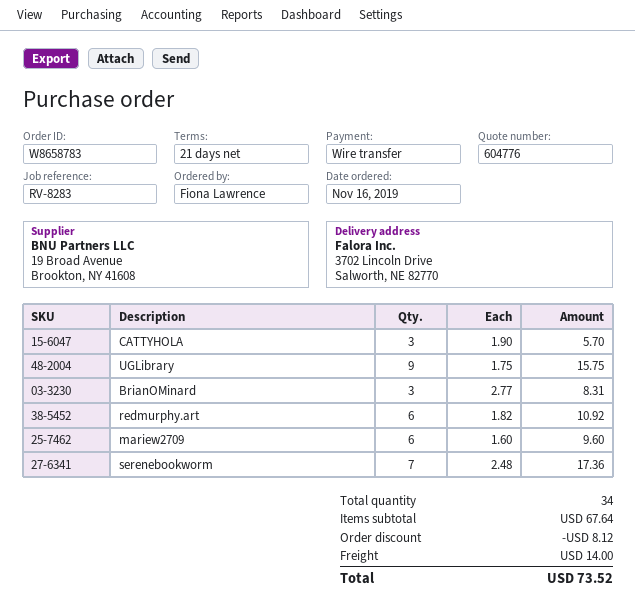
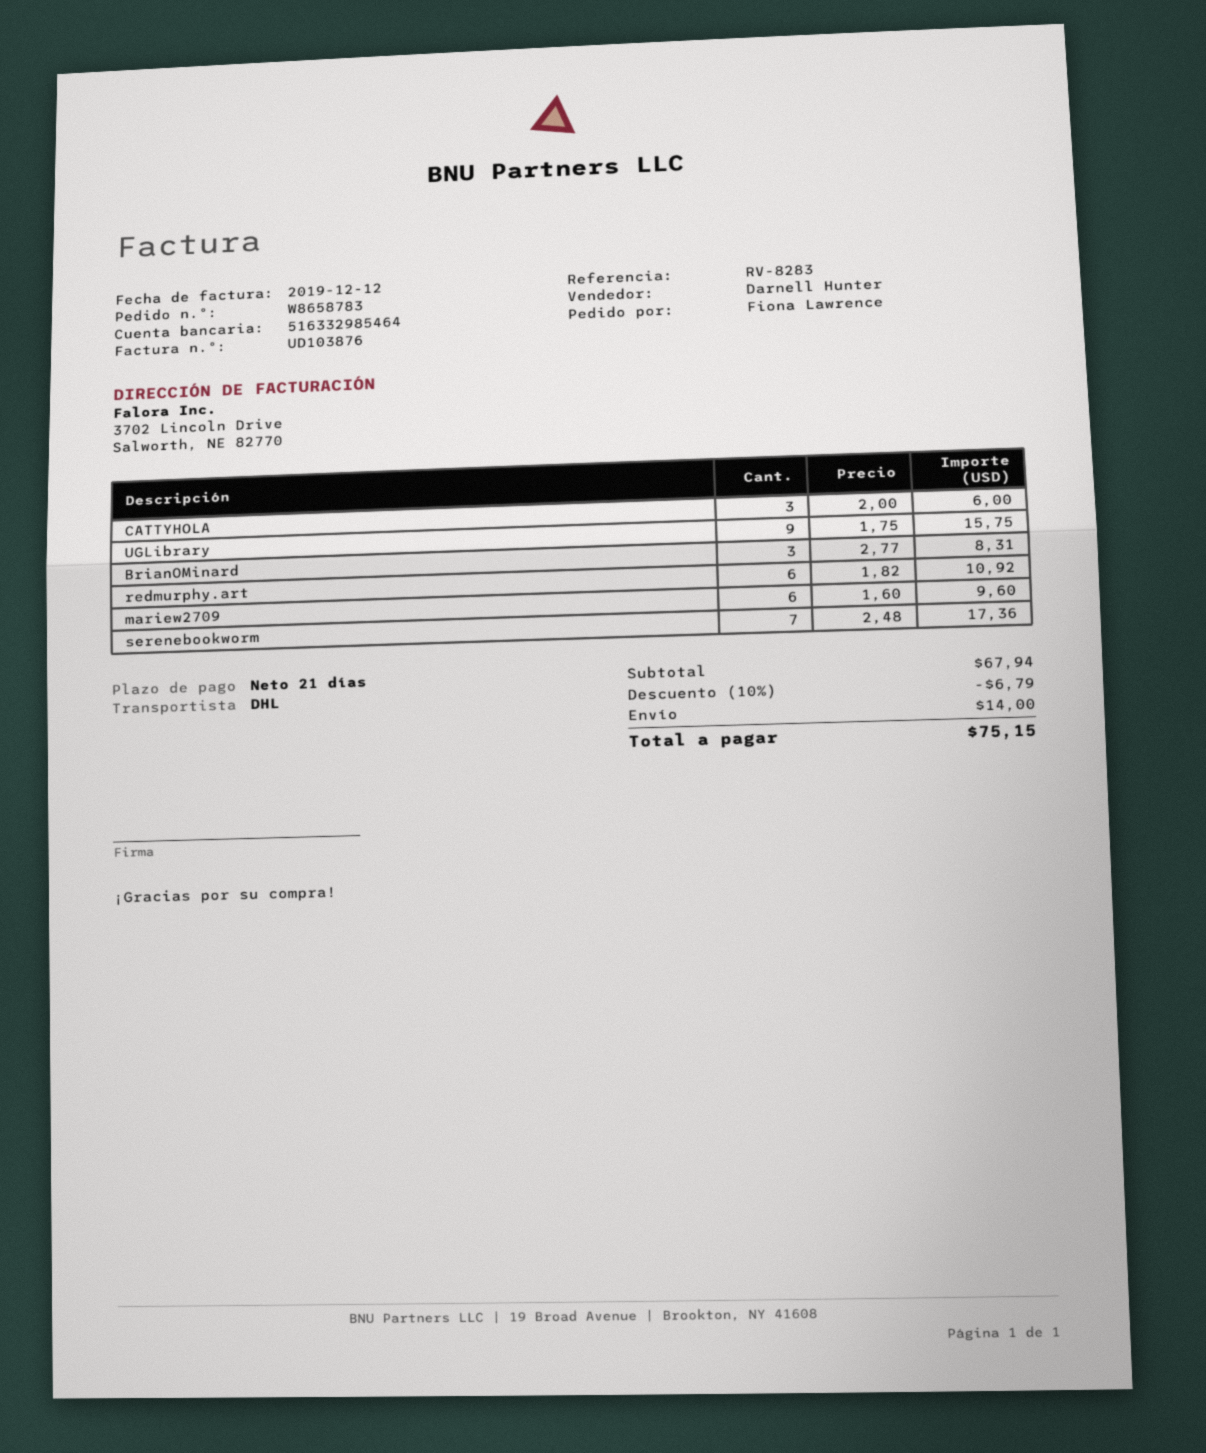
CATTYHOLA: 3 x 1.90 = 5.70 -> 3 x 2.00 = 6.00
subtotal: 67.64 -> 67.94
discount: 8.12 -> 6.79
total: 73.52 -> 75.15

